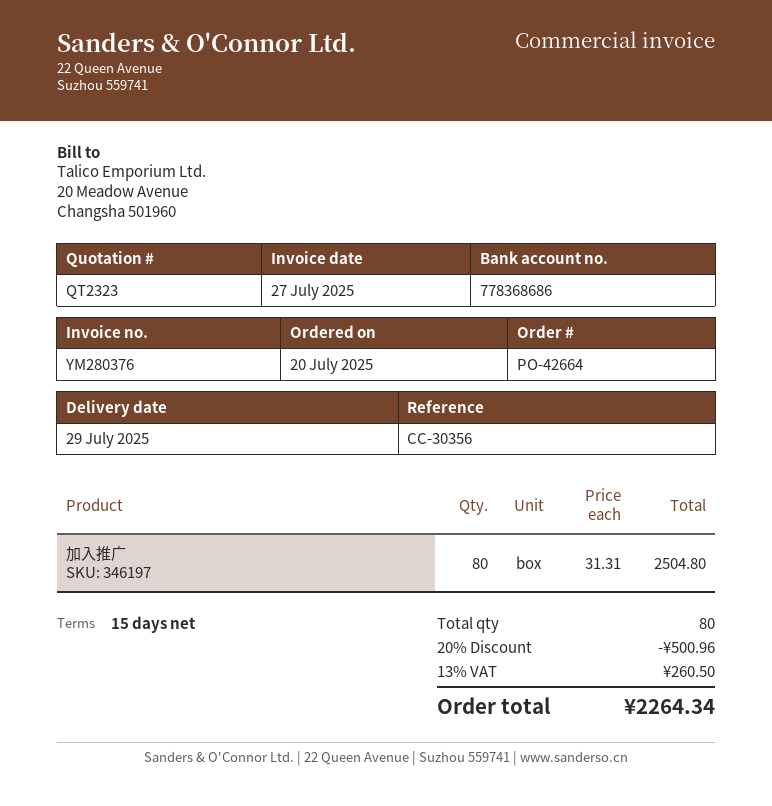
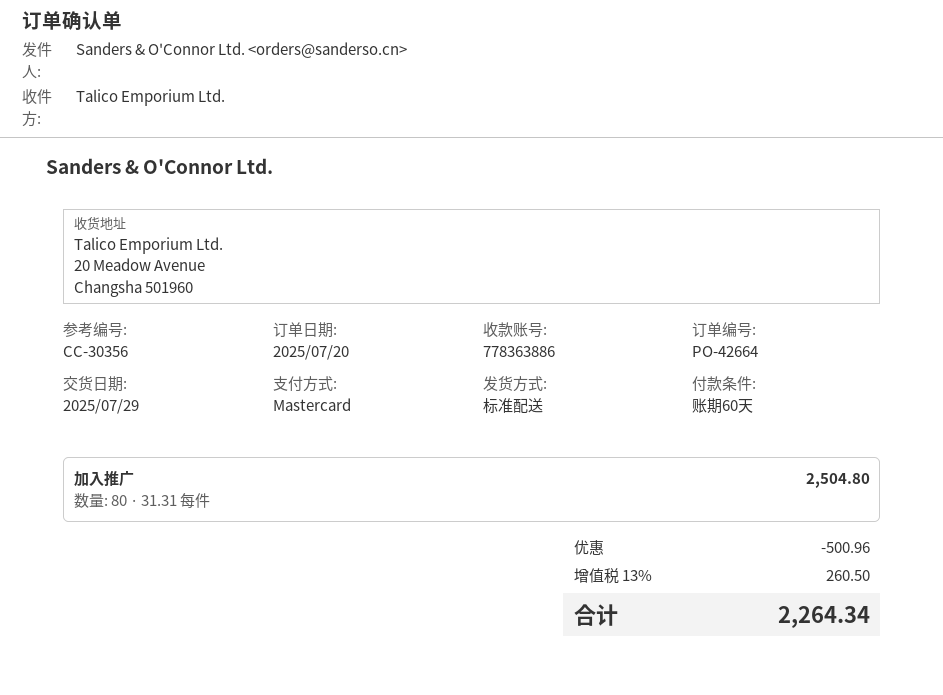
payment terms: 15 days -> 60 days
bank account: 778368686 -> 778363886

